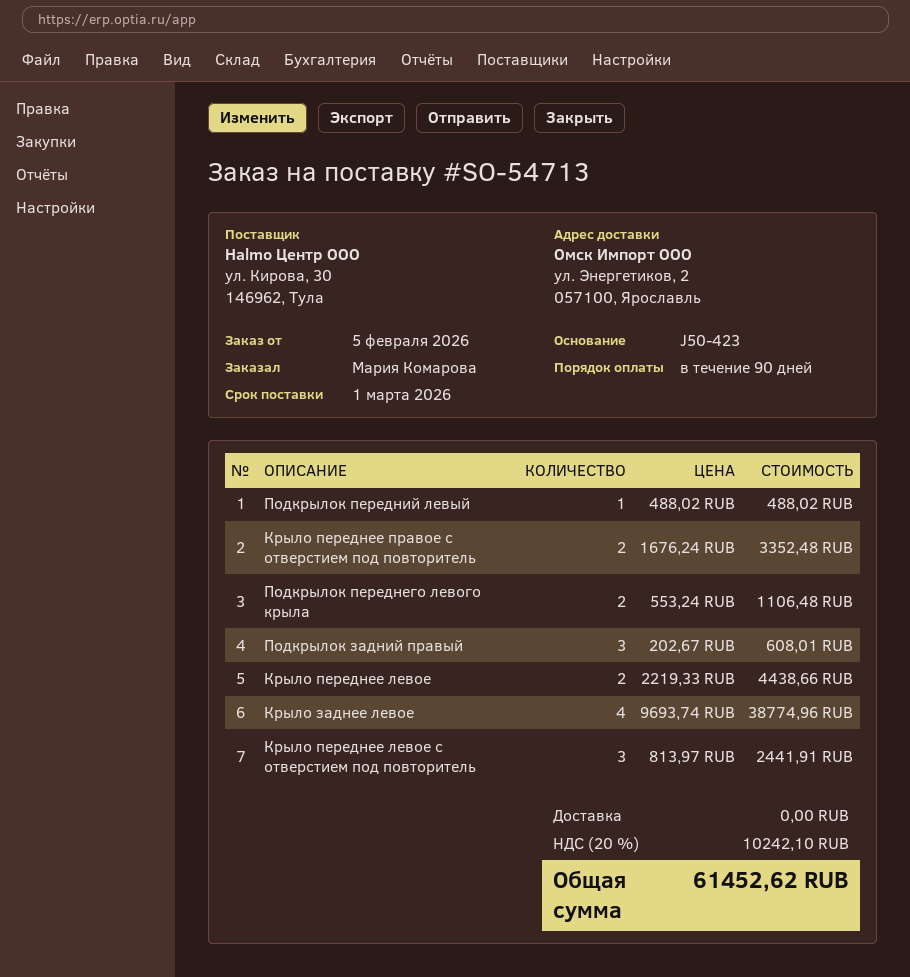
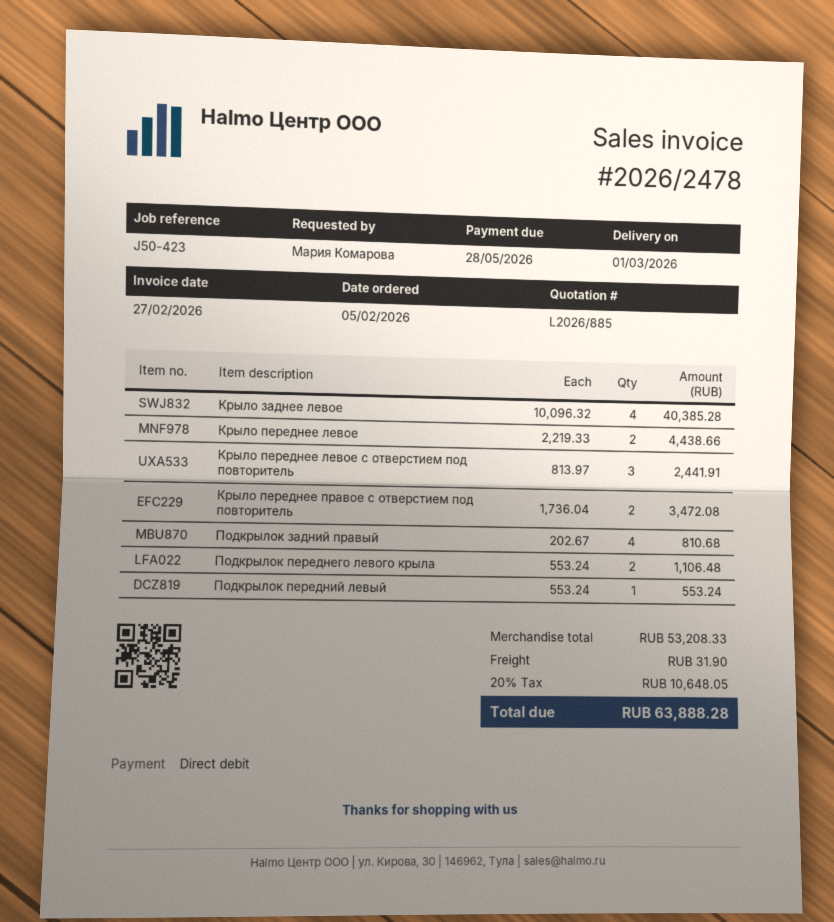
Подкрылок передний левый: 1 x 488.02 = 488.02 -> 1 x 553.24 = 553.24
Крыло переднее правое с отверстием под повторитель: 2 x 1676.24 = 3352.48 -> 2 x 1736.04 = 3472.08
Подкрылок задний правый: 3 x 202.67 = 608.01 -> 4 x 202.67 = 810.68
Крыло заднее левое: 4 x 9693.74 = 38774.96 -> 4 x 10096.32 = 40385.28
shipping: 0.00 -> 31.90
tax: 20% = 10242.10 -> 20% = 10648.05
total: 61452.62 -> 63888.28

